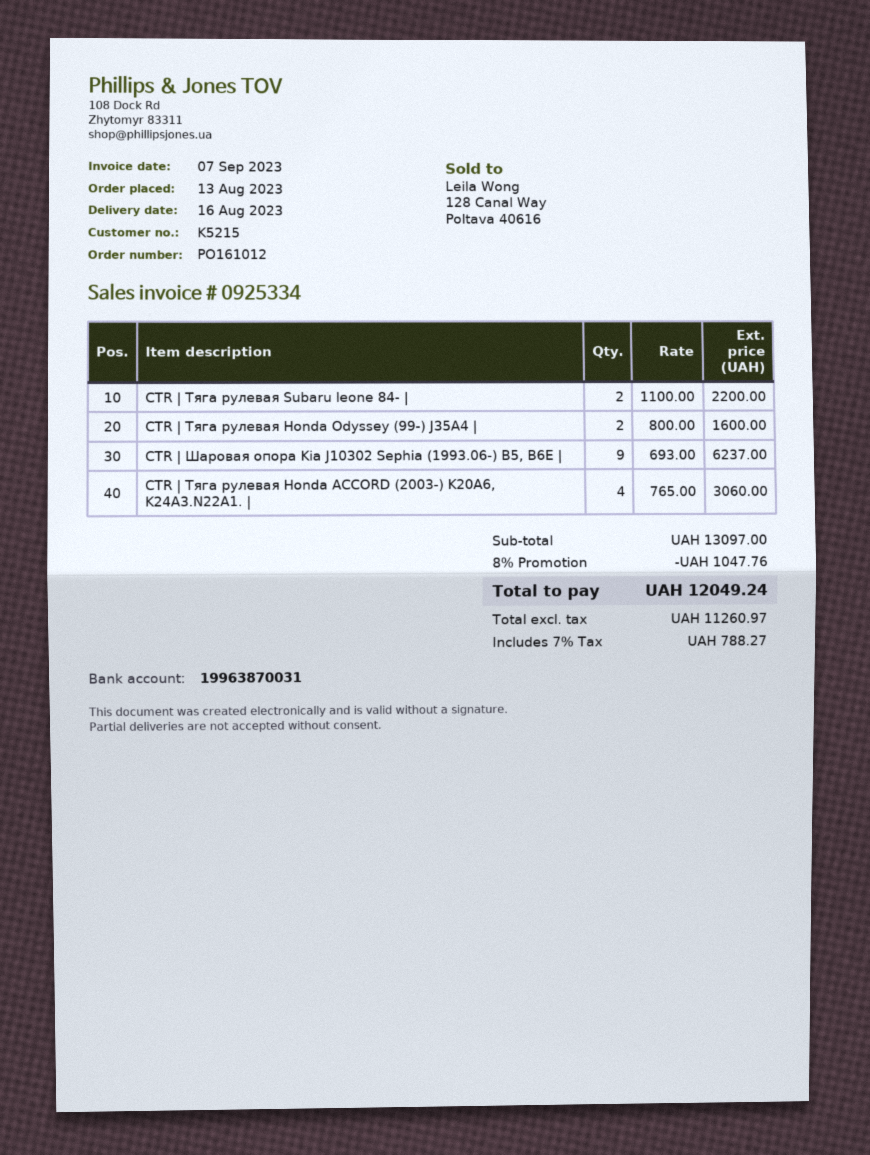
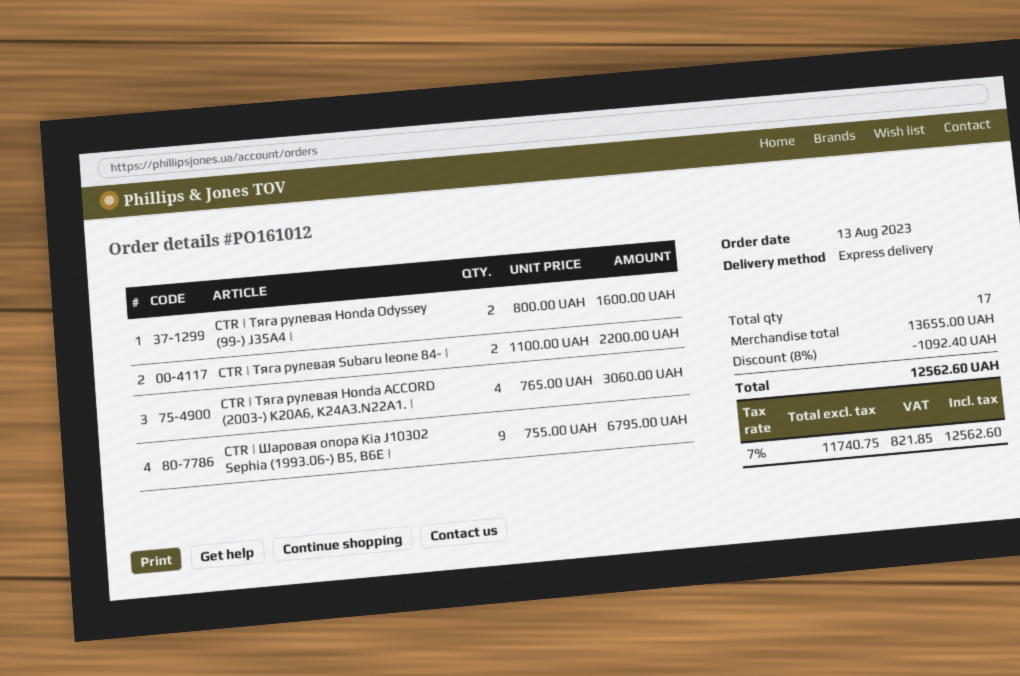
CTR | Шаровая опора Kia J10302 Sephia (1993.06-) B5, B6E |: 9 x 693.00 = 6237.00 -> 9 x 755.00 = 6795.00
subtotal: 13097.00 -> 13655.00
discount: 8% = 1047.76 -> 8% = 1092.40
net: 11260.97 -> 11740.75
tax: 7% = 788.27 -> 7% = 821.85
total: 12049.24 -> 12562.60

